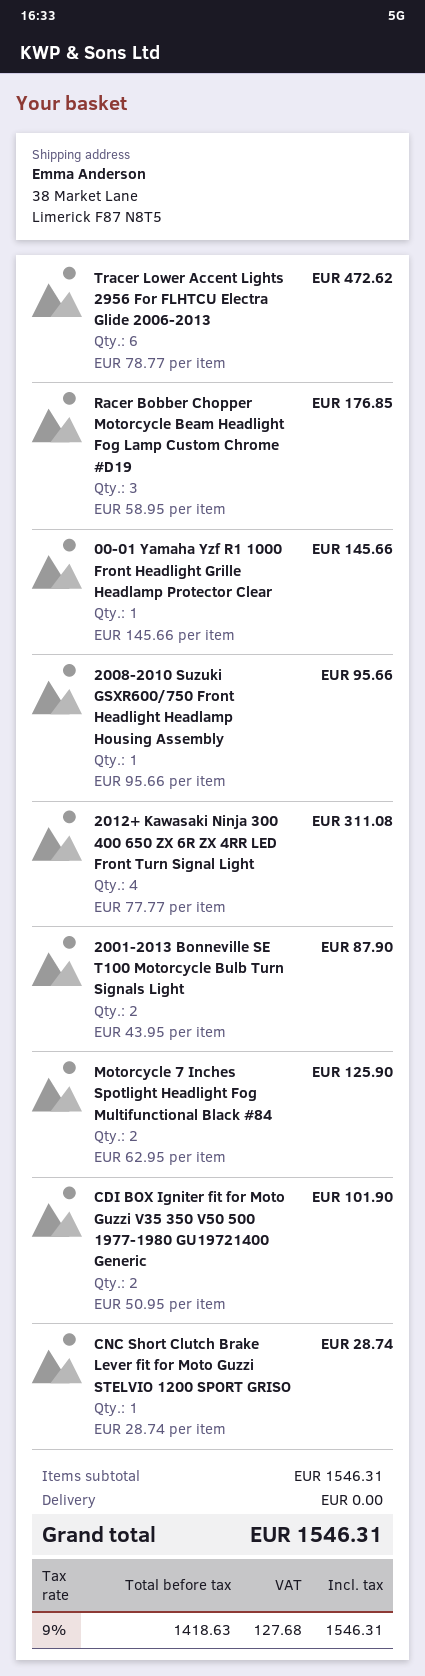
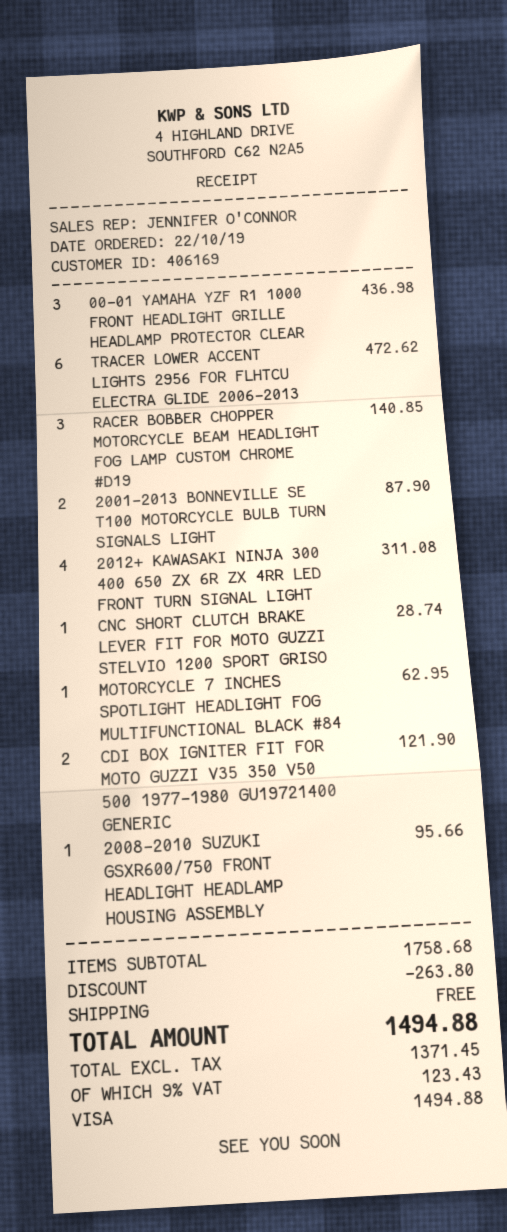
Racer Bobber Chopper Motorcycle Beam Headlight Fog Lamp Custom Chrome #D19: 3 for 176.85 -> 3 for 140.85
00-01 Yamaha Yzf R1 1000 Front Headlight Grille Headlamp Protector Clear: 1 for 145.66 -> 3 for 436.98
Motorcycle 7 Inches Spotlight Headlight Fog Multifunctional Black #84: 2 for 125.90 -> 1 for 62.95
CDI BOX Igniter fit for Moto Guzzi V35 350 V50 500 1977-1980 GU19721400 Generic: 2 for 101.90 -> 2 for 121.90
subtotal: 1546.31 -> 1758.68
discount: none -> 263.80
net: 1418.63 -> 1371.45
tax: 9% = 127.68 -> 9% = 123.43
total: 1546.31 -> 1494.88

